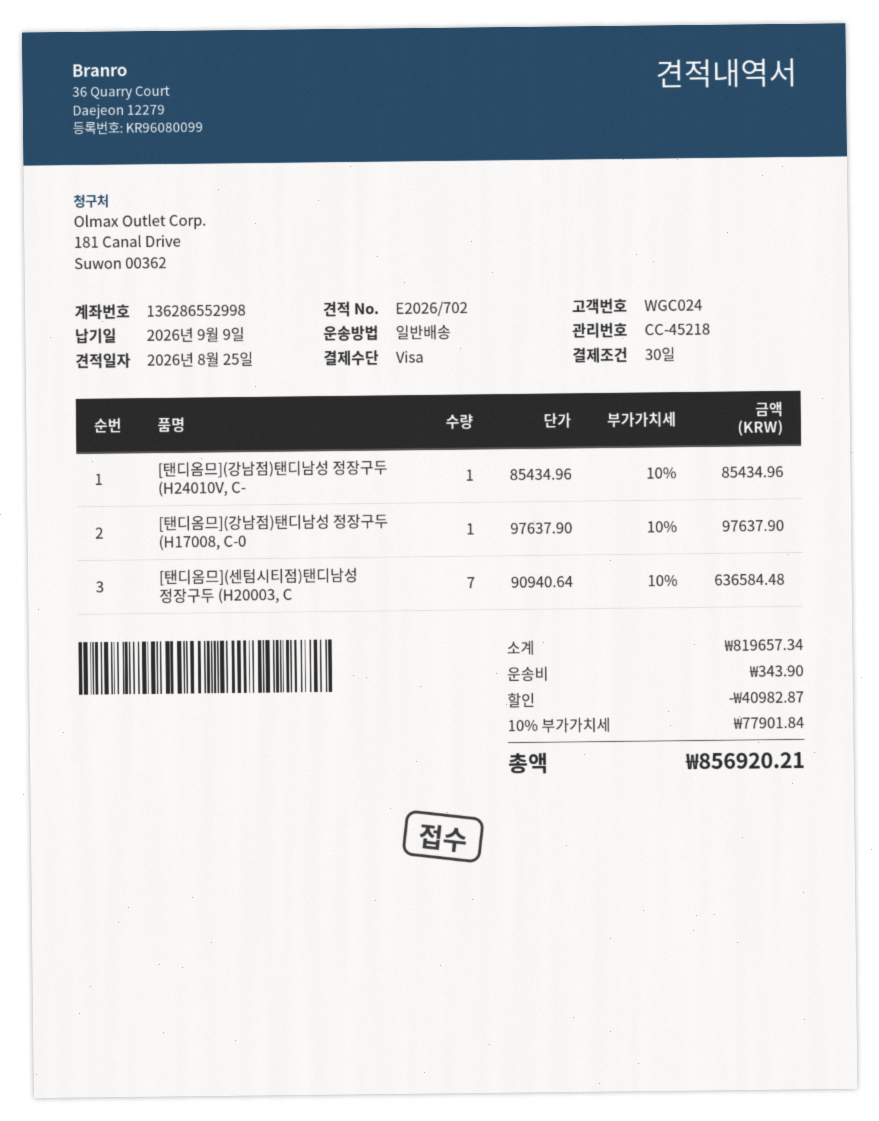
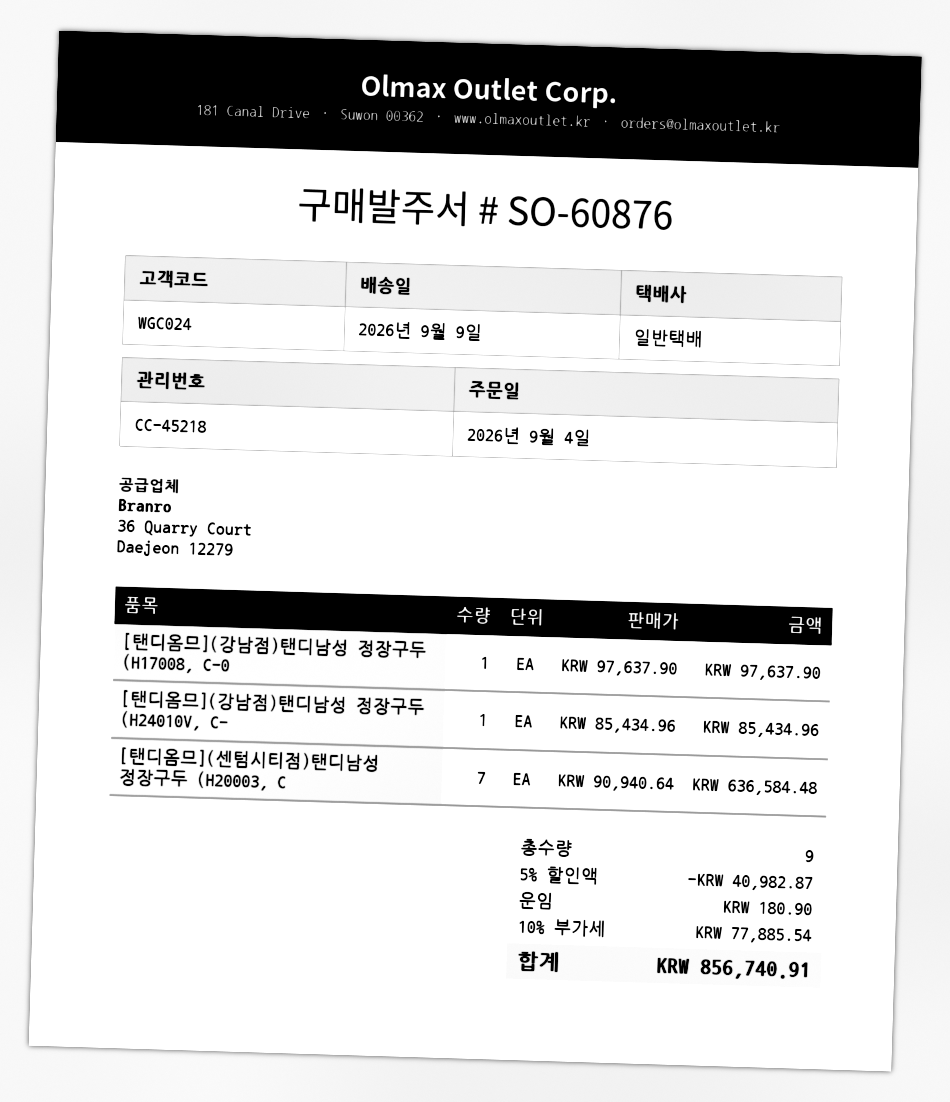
shipping: 343.90 -> 180.90
tax: 10% = 77901.84 -> 10% = 77885.54
total: 856920.21 -> 856740.91

